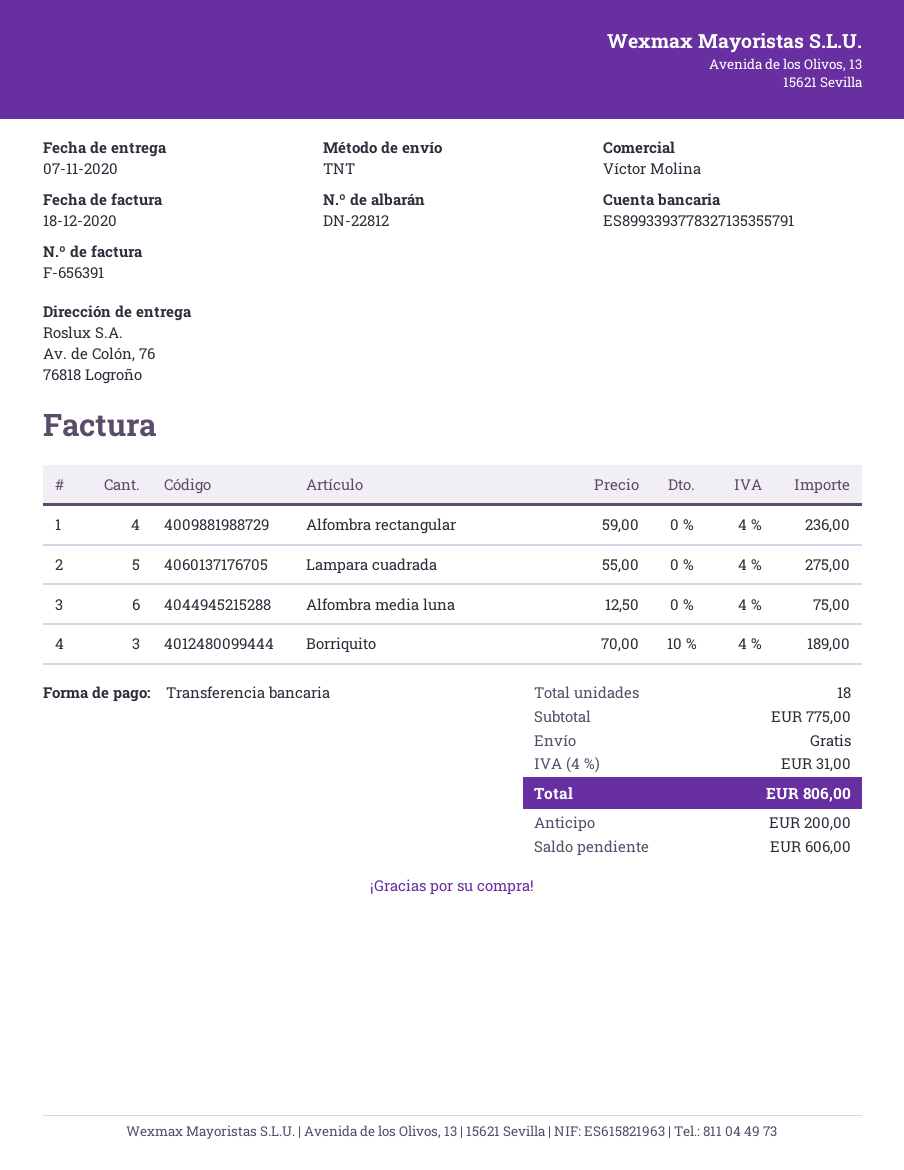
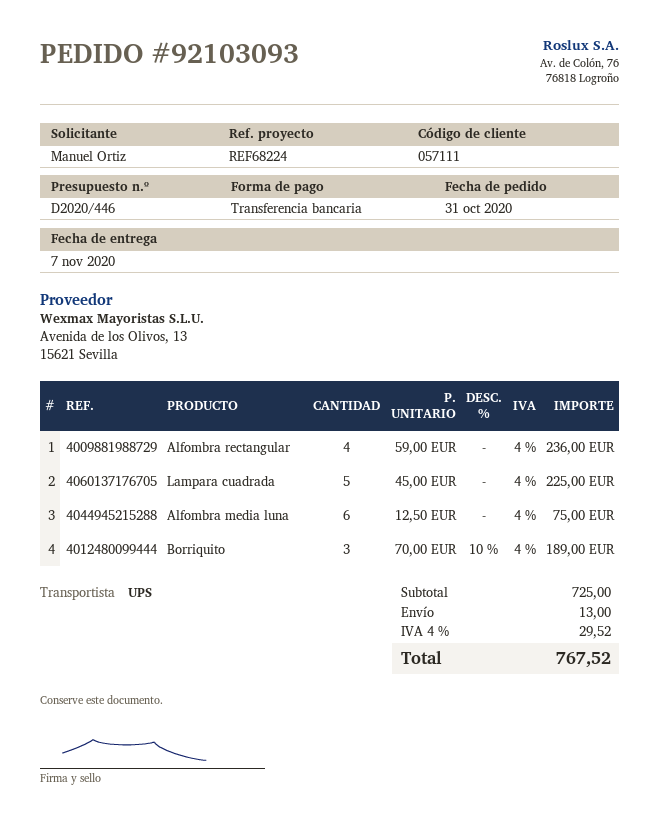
shipping method: TNT -> UPS
Lampara cuadrada: 5 x 55.00 = 275.00 -> 5 x 45.00 = 225.00
subtotal: 775.00 -> 725.00
shipping: 0.00 -> 13.00
tax: 4% = 31.00 -> 4% = 29.52
total: 806.00 -> 767.52

